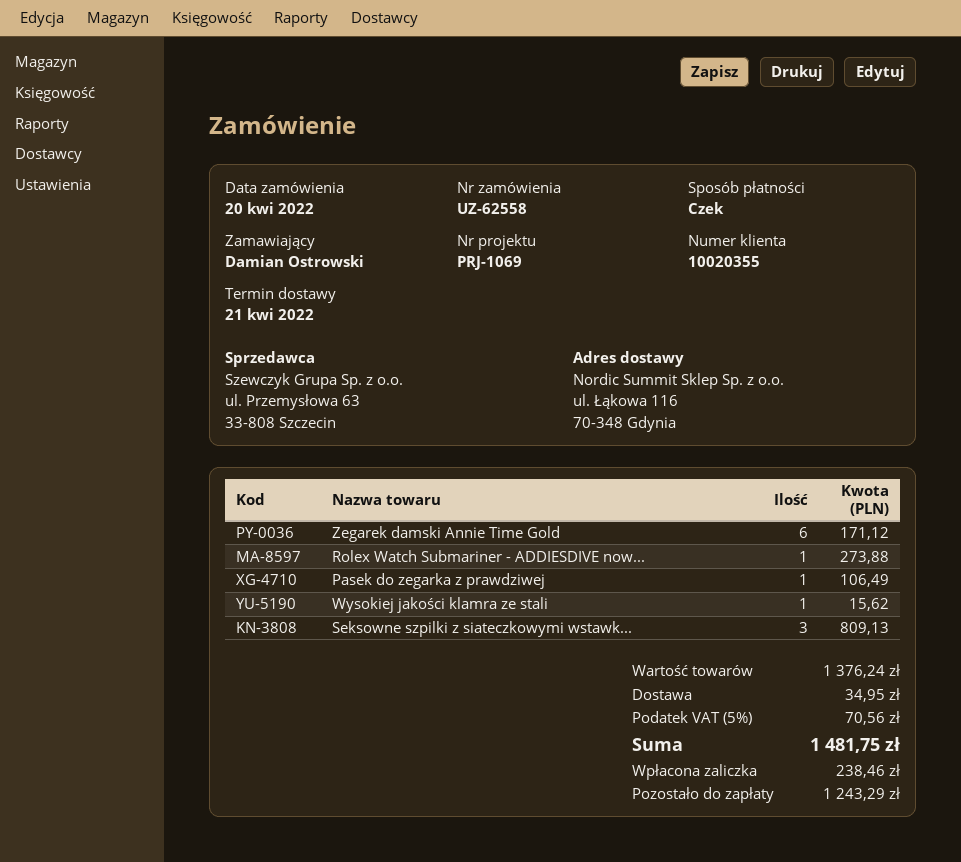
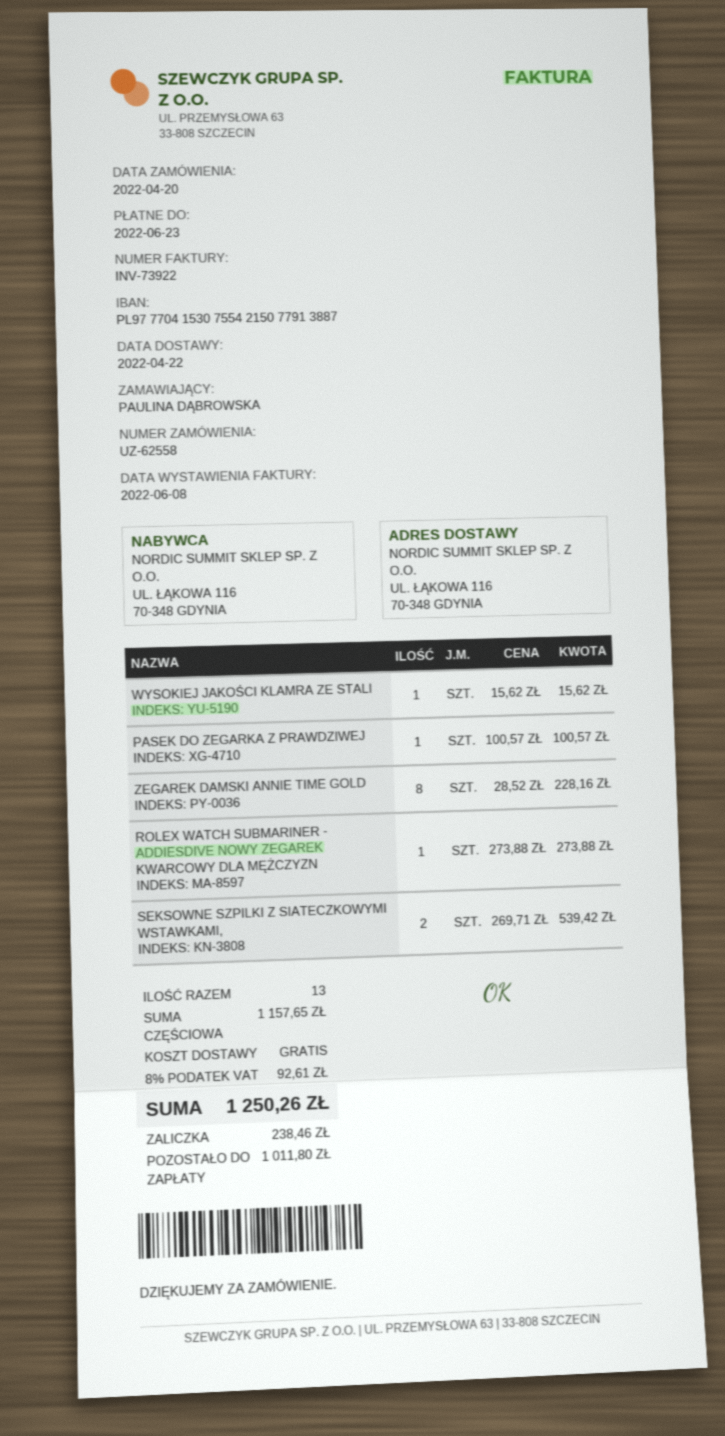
delivery date: 2022-04-21 -> 2022-04-22
ordered by: Damian Ostrowski -> PAULINA DĄBROWSKA
Zegarek damski Annie Time Gold: 6 for 171.12 -> 8 for 228.16
Pasek do zegarka z prawdziwej: 1 for 106.49 -> 1 for 100.57
Seksowne szpilki z siateczkowymi wstawk...: 3 for 809.13 -> 2 for 539.42
subtotal: 1376.24 -> 1157.65
shipping: 34.95 -> 0.00
tax: 5% = 70.56 -> 8% = 92.61
total: 1481.75 -> 1250.26
balance: 1243.29 -> 1011.80

